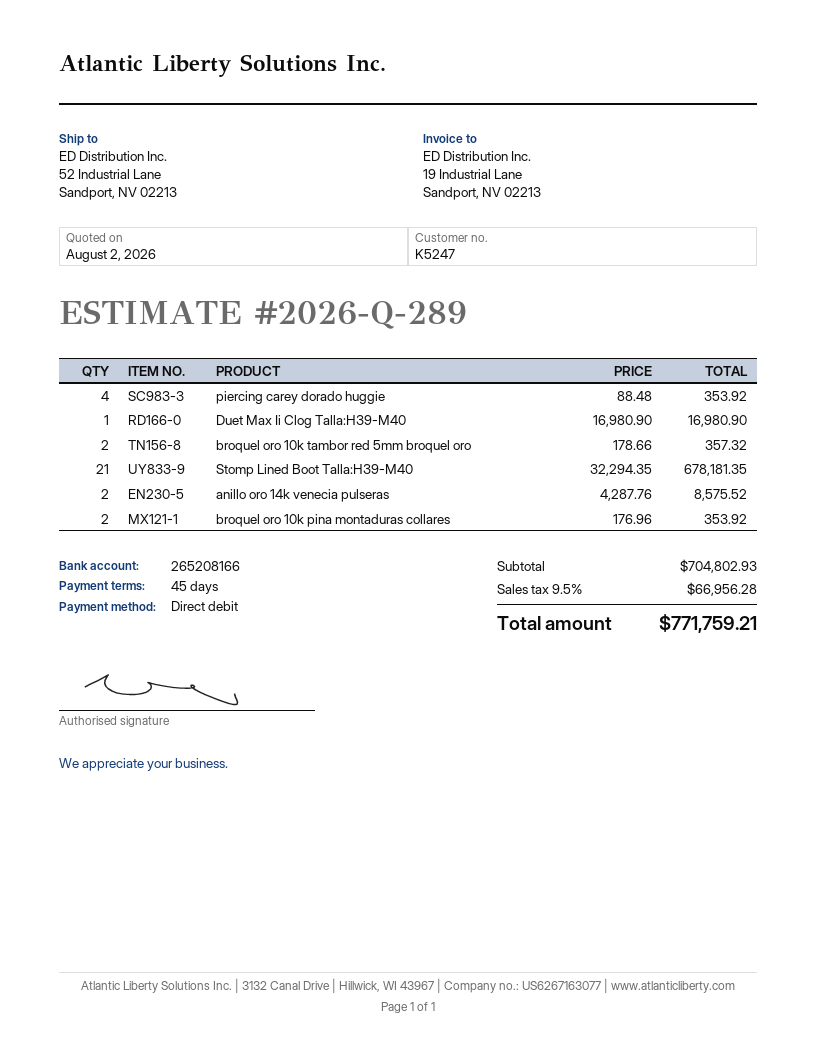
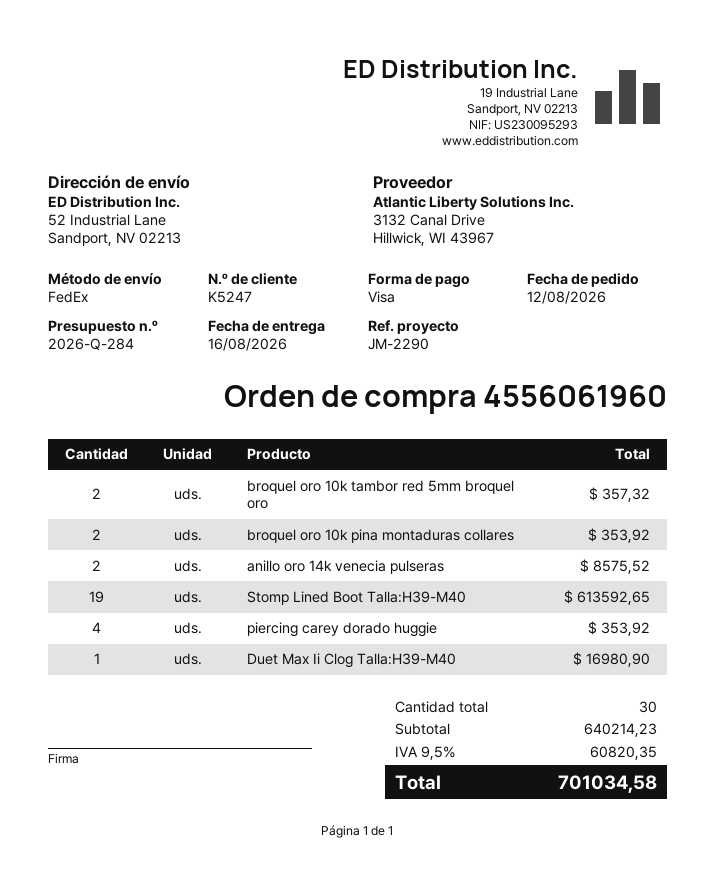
quote number: 2026-Q-289 -> 2026-Q-284
payment method: direct debit -> Visa
Stomp Lined Boot Talla:H39-M40: 21 for 678181.35 -> 19 for 613592.65
subtotal: 704802.93 -> 640214.23
tax: 9.5% = 66956.28 -> 9.5% = 60820.35
total: 771759.21 -> 701034.58

